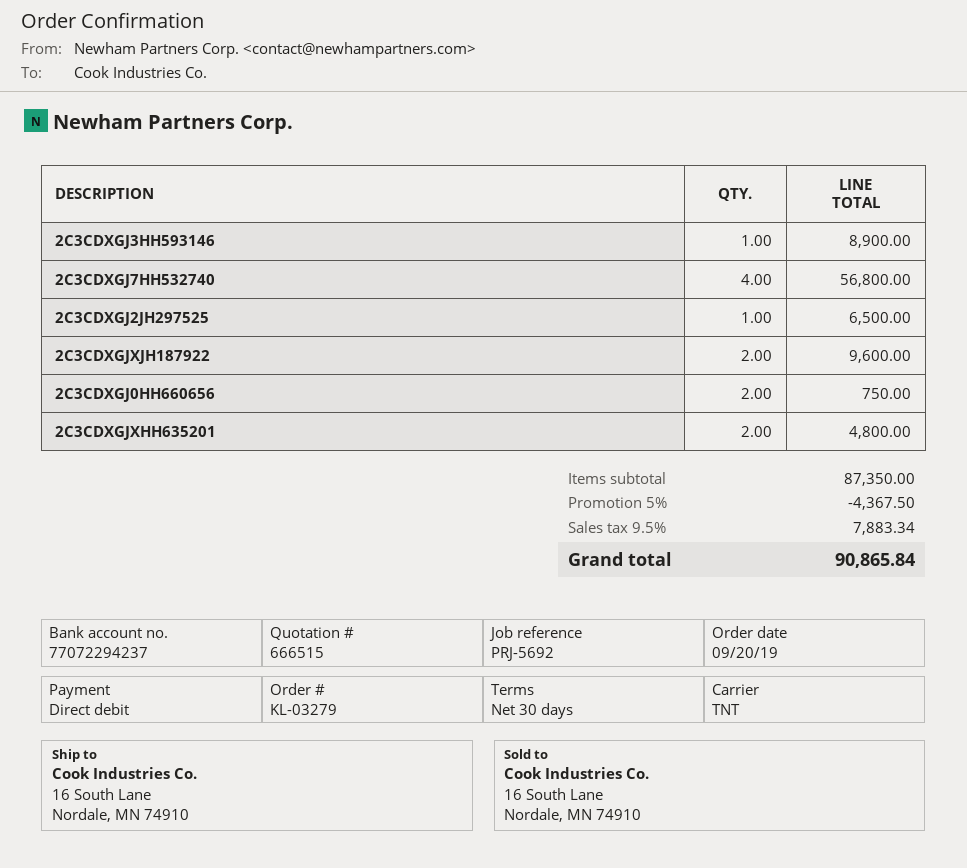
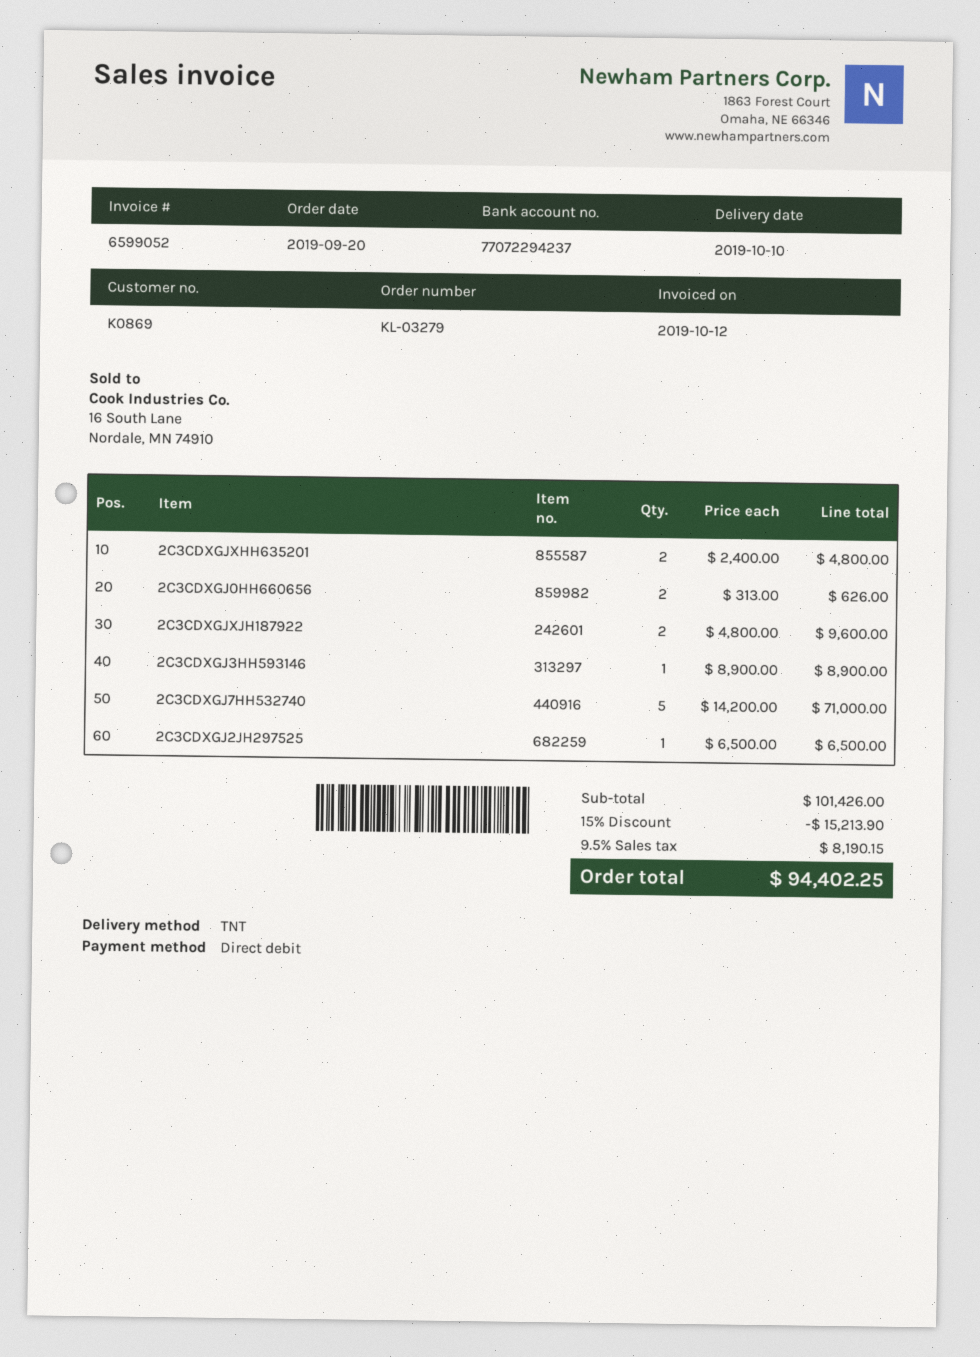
2C3CDXGJ7HH532740: 4 for 56800.00 -> 5 for 71000.00
2C3CDXGJ0HH660656: 2 for 750.00 -> 2 for 626.00
subtotal: 87350.00 -> 101426.00
discount: 5% = 4367.50 -> 15% = 15213.90
tax: 9.5% = 7883.34 -> 9.5% = 8190.15
total: 90865.84 -> 94402.25

